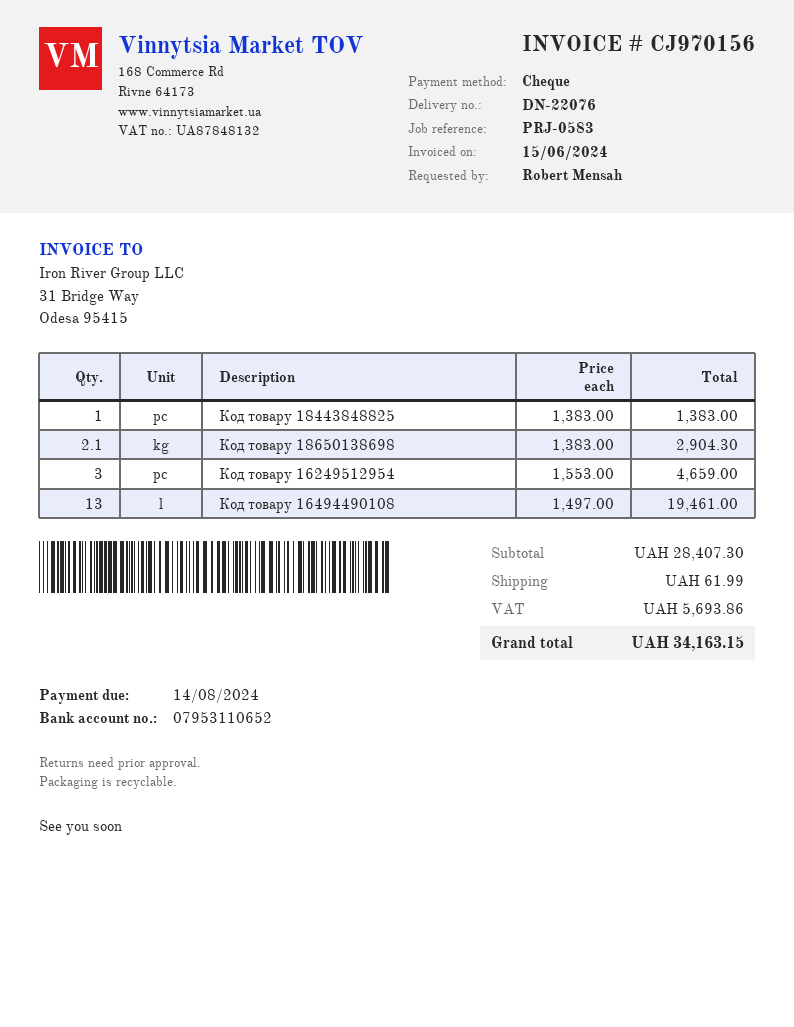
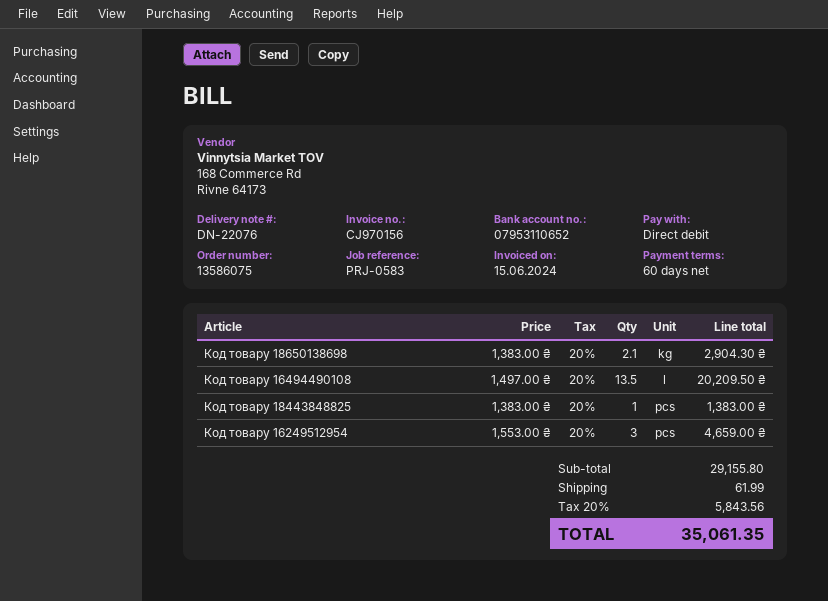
payment method: cheque -> direct debit
Код товару 16494490108: 13 x 1497.00 = 19461.00 -> 13.5 x 1497.00 = 20209.50
subtotal: 28407.30 -> 29155.80
tax: 5693.86 -> 5843.56
total: 34163.15 -> 35061.35

